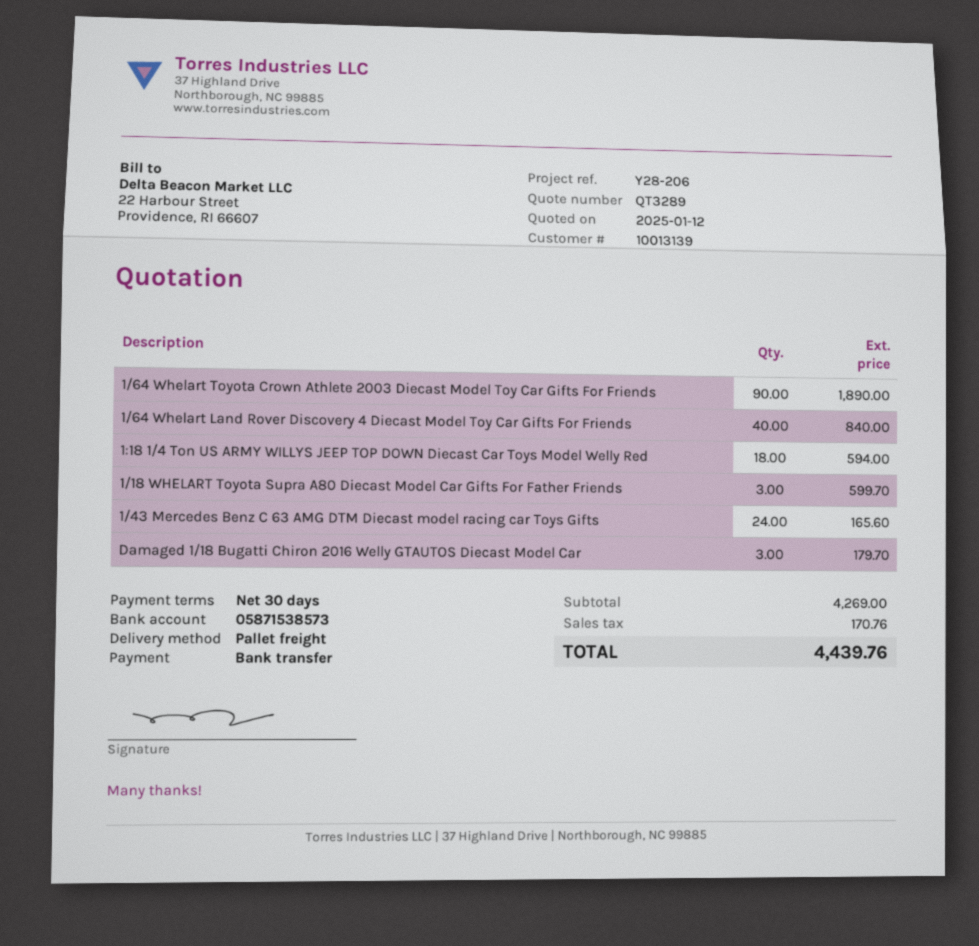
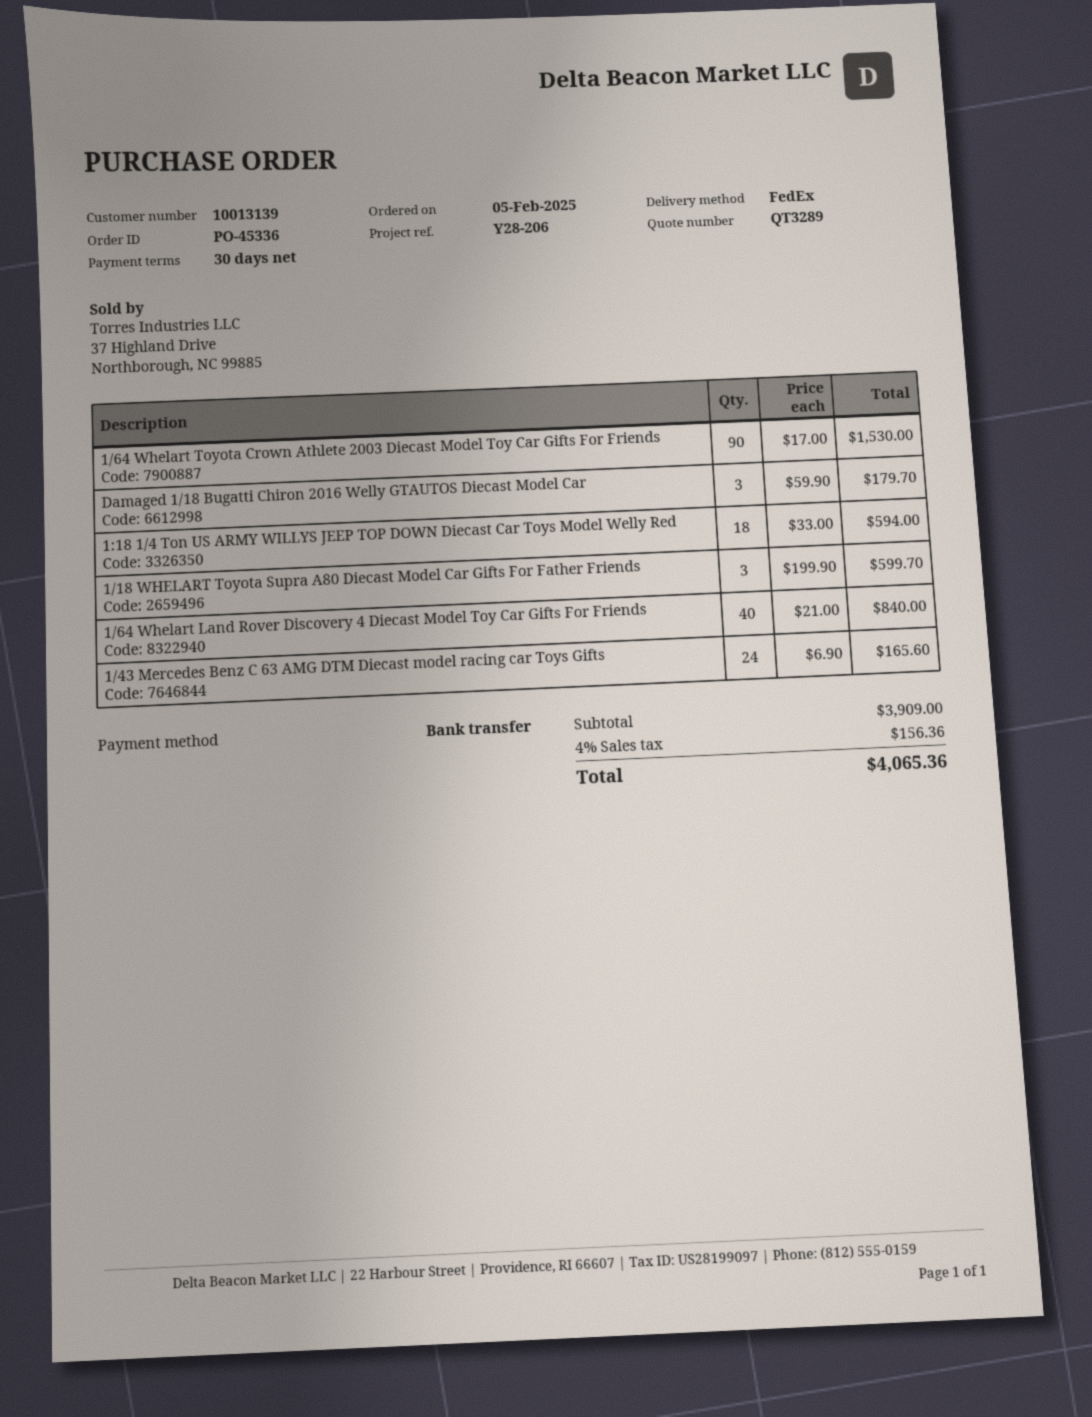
shipping method: pallet freight -> FedEx
1/64 Whelart Toyota Crown Athlete 2003 Diecast Model Toy Car Gifts For Friends: 90 for 1890.00 -> 90 for 1530.00
subtotal: 4269.00 -> 3909.00
tax: 170.76 -> 156.36
total: 4439.76 -> 4065.36

